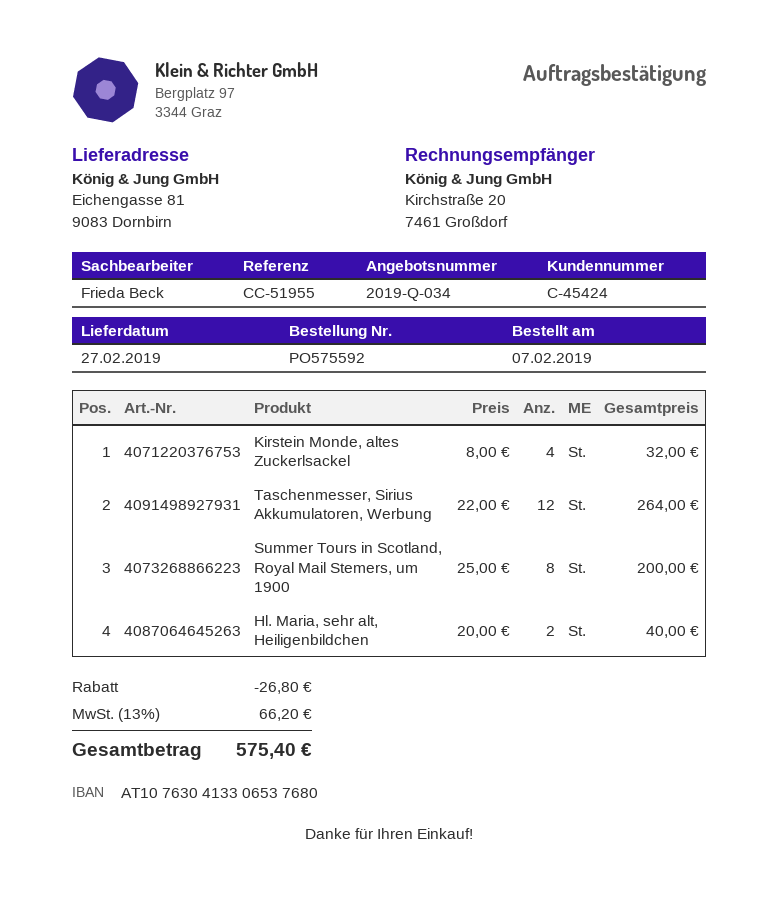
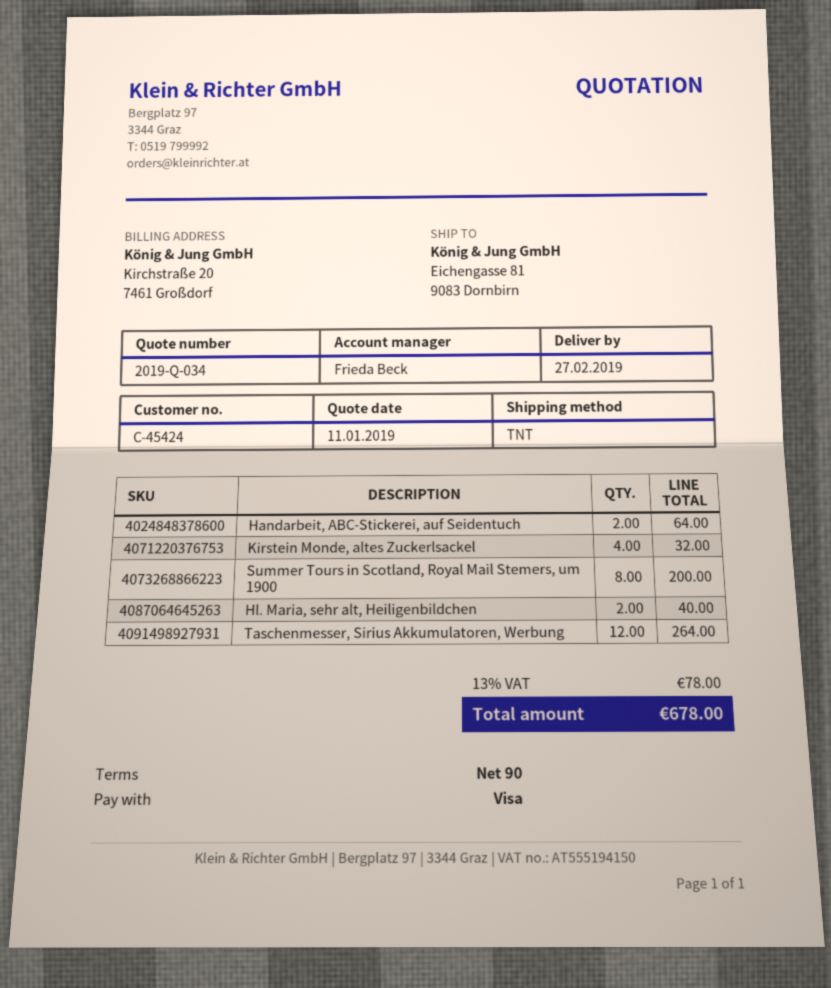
Handarbeit, ABC-Stickerei, auf Seidentuch: none -> 2 for 64.00
discount: 26.80 -> none
tax: 13% = 66.20 -> 13% = 78.00
total: 575.40 -> 678.00

